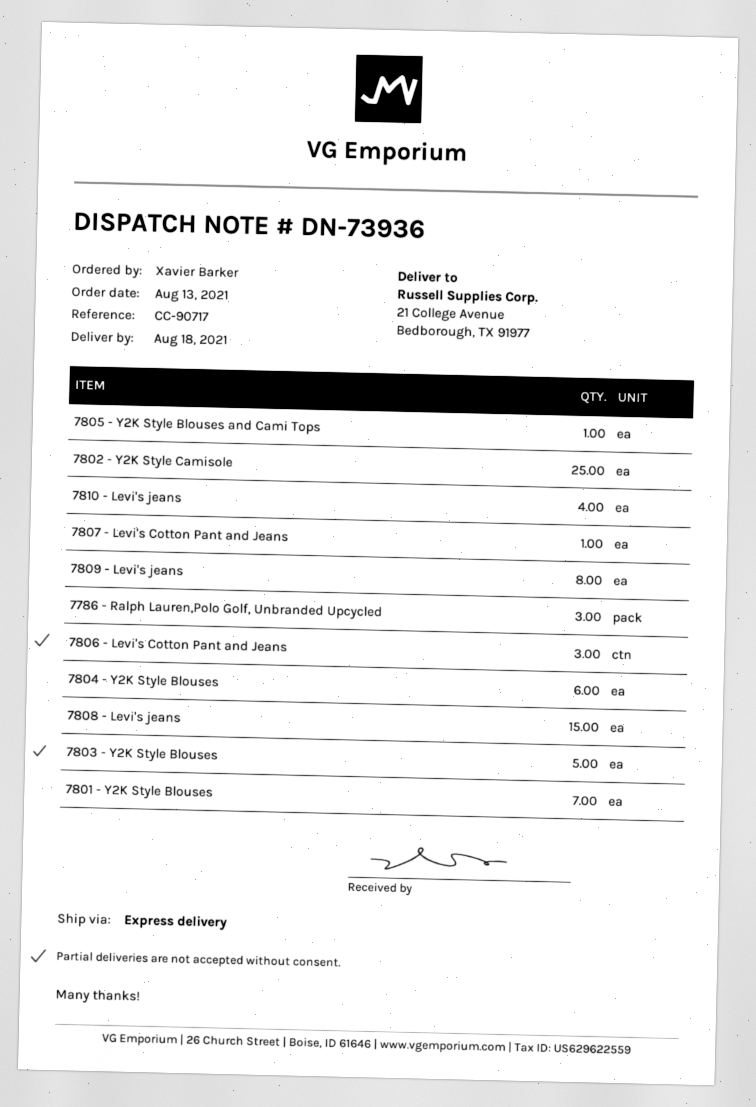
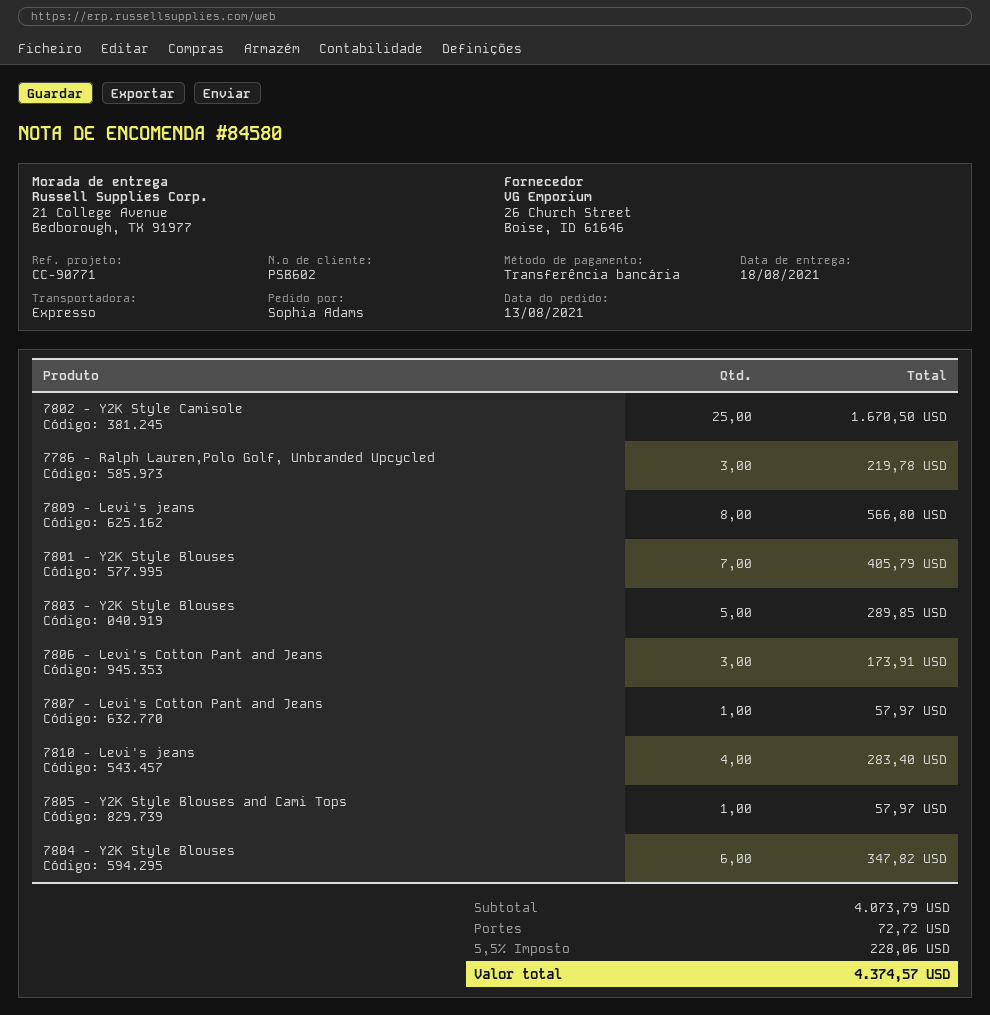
reference: CC-90717 -> CC-90771
ordered by: Xavier Barker -> Sophia Adams
7808 - Levi's jeans: 15 -> none

